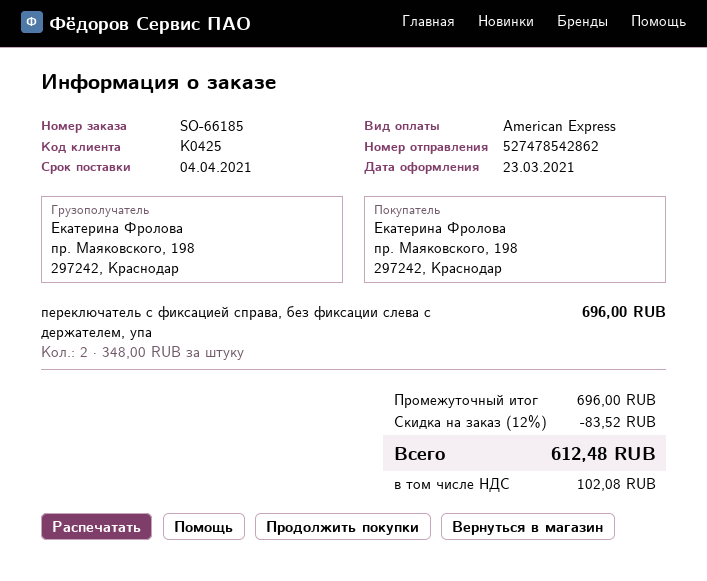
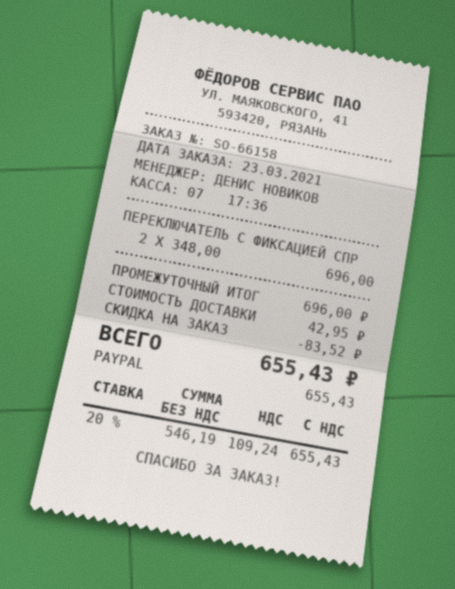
order number: SO-66185 -> SO-66158
payment method: American Express -> PayPal
shipping: none -> 42.95
tax: 102.08 -> 109.24
total: 612.48 -> 655.43

